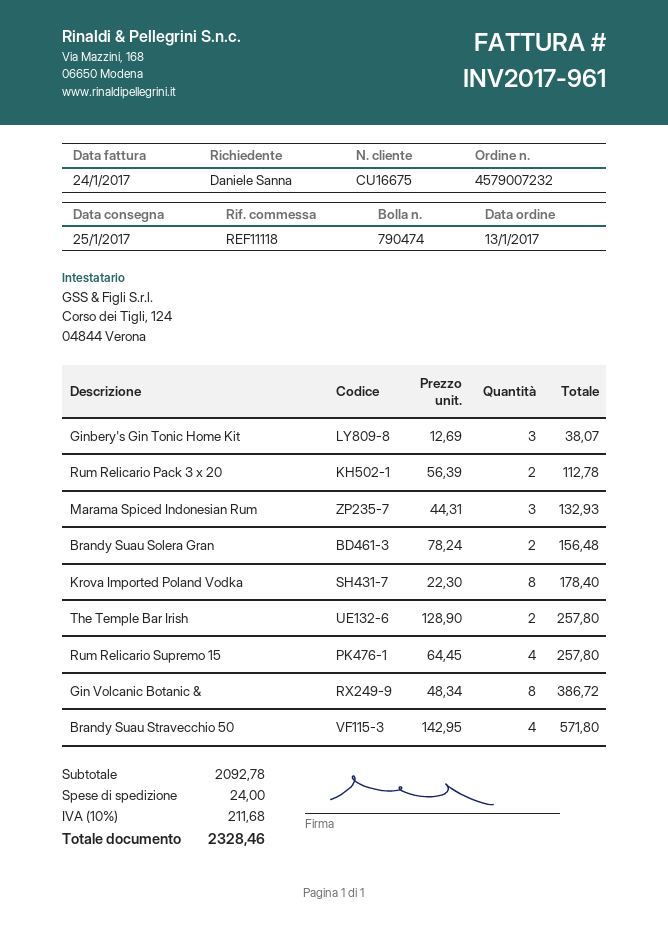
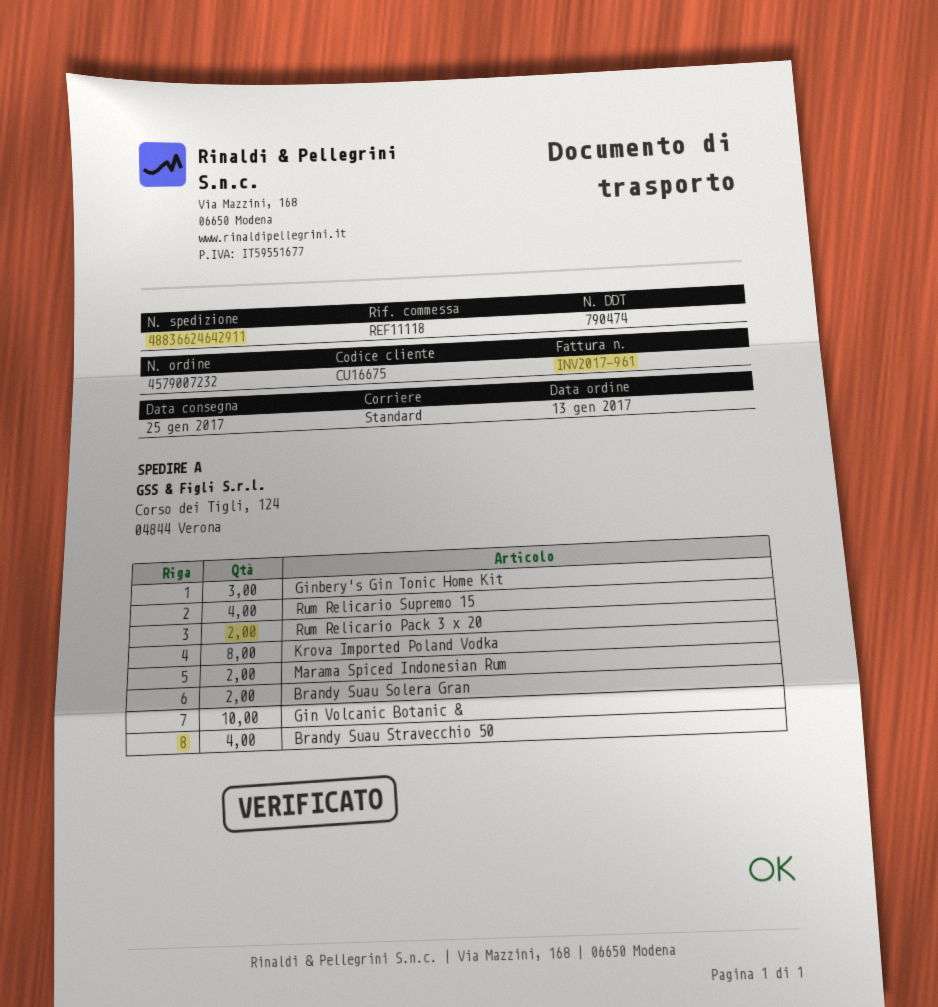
Marama Spiced Indonesian Rum: 3 -> 2
The Temple Bar Irish: 2 -> none
Gin Volcanic Botanic &: 8 -> 10

